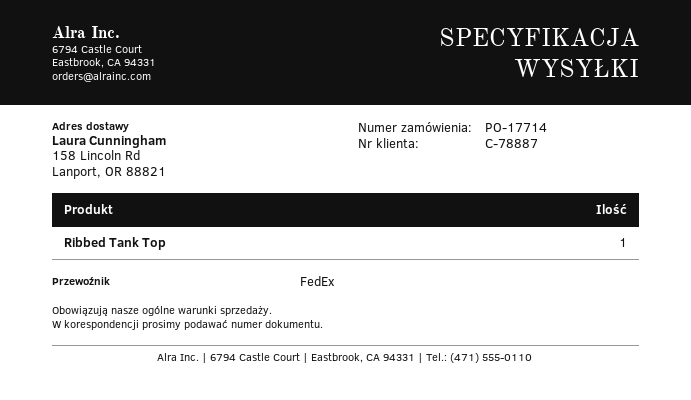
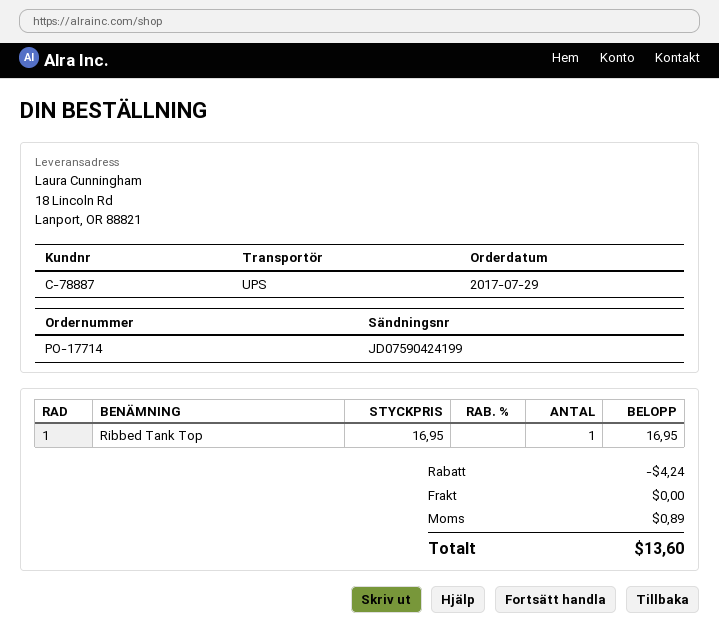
shipping method: FedEx -> UPS
ship to: 158 Lincoln Rd, Lanport, OR 88821 -> 18 Lincoln Rd, Lanport, OR 88821

